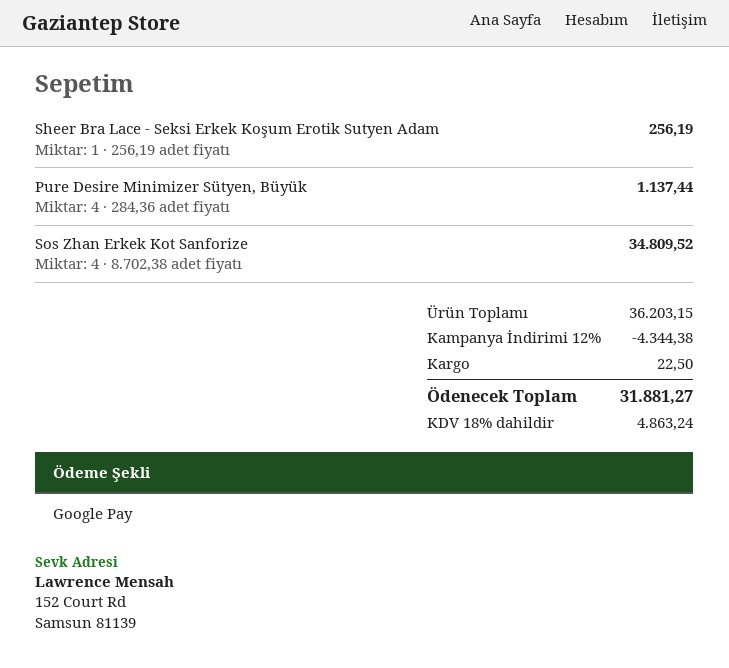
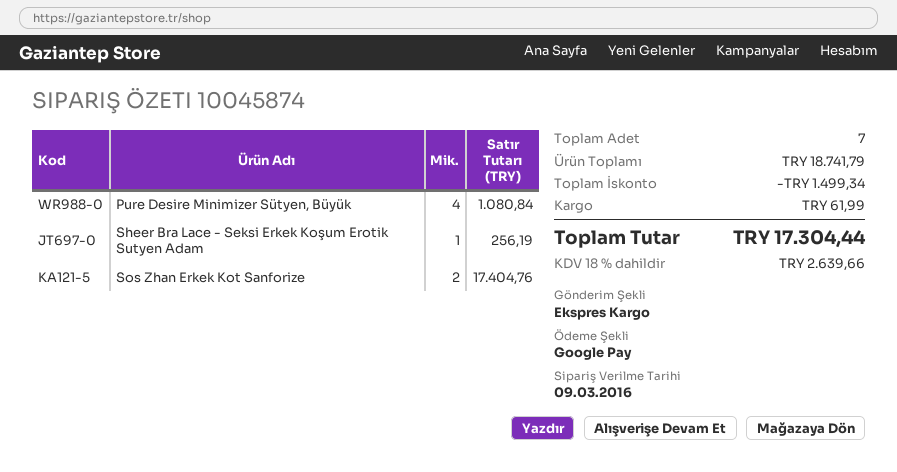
Pure Desire Minimizer Sütyen, Büyük: 4 for 1137.44 -> 4 for 1080.84
Sos Zhan Erkek Kot Sanforize: 4 for 34809.52 -> 2 for 17404.76
subtotal: 36203.15 -> 18741.79
discount: 4344.38 -> 1499.34
shipping: 22.50 -> 61.99
tax: 18% = 4863.24 -> 18% = 2639.66
total: 31881.27 -> 17304.44

